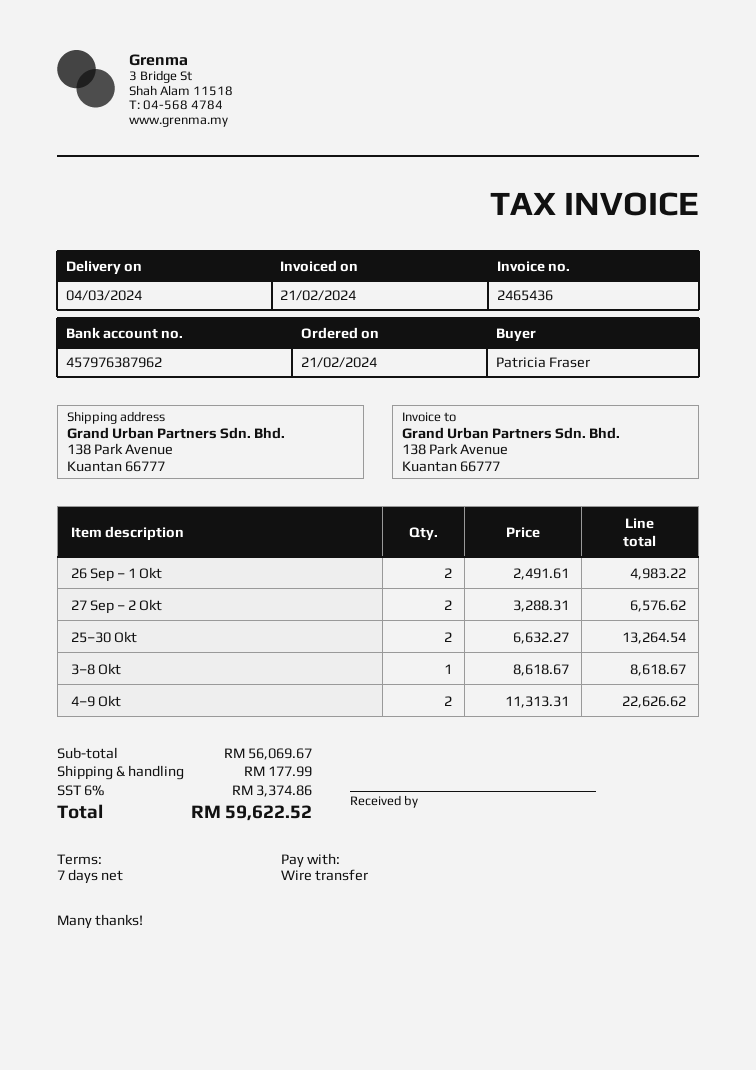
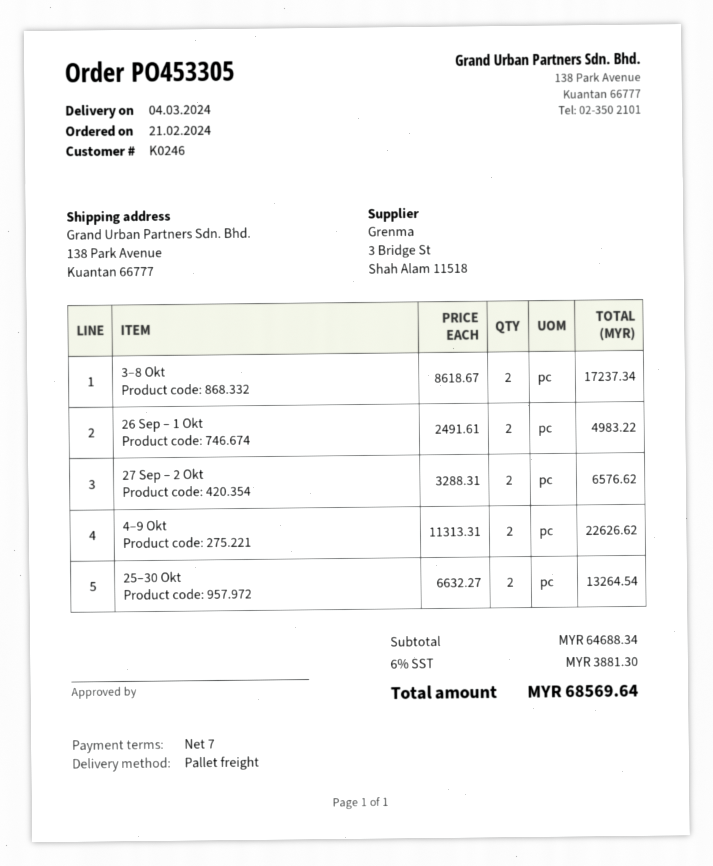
3–8 Okt: 1 x 8618.67 = 8618.67 -> 2 x 8618.67 = 17237.34
subtotal: 56069.67 -> 64688.34
shipping: 177.99 -> none
tax: 6% = 3374.86 -> 6% = 3881.30
total: 59622.52 -> 68569.64

